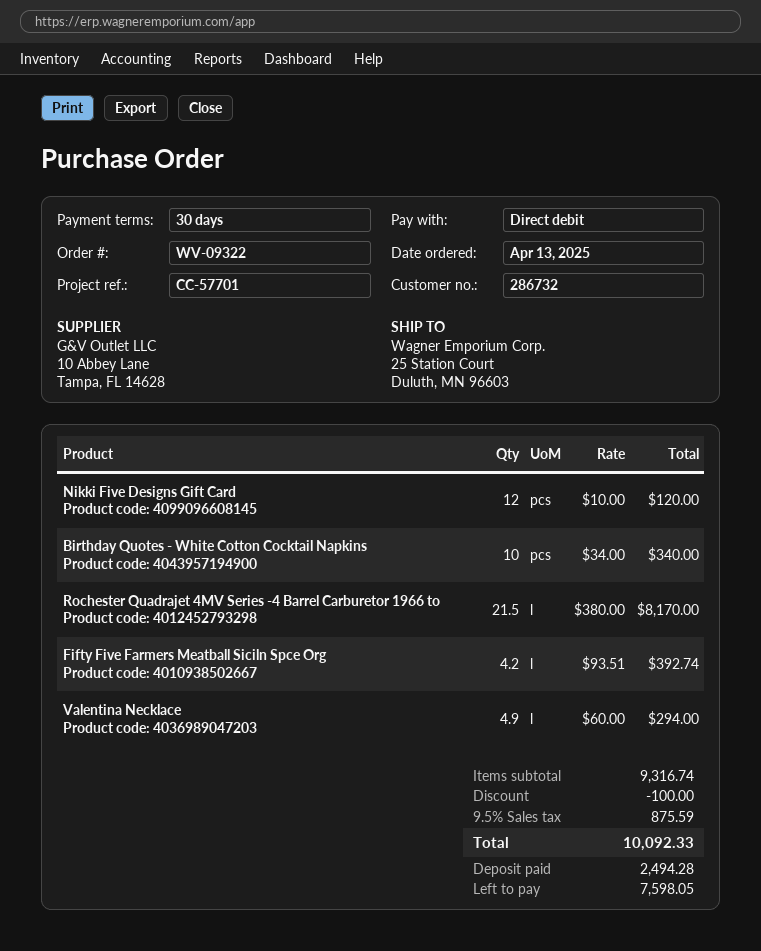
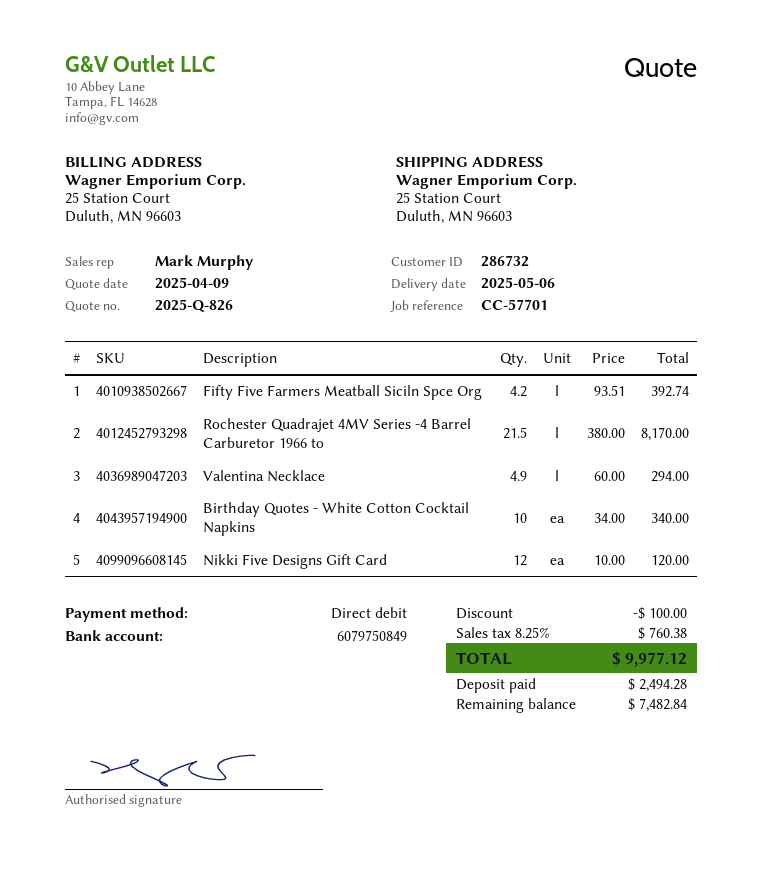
tax: 9.5% = 875.59 -> 8.25% = 760.38
total: 10092.33 -> 9977.12
balance: 7598.05 -> 7482.84

